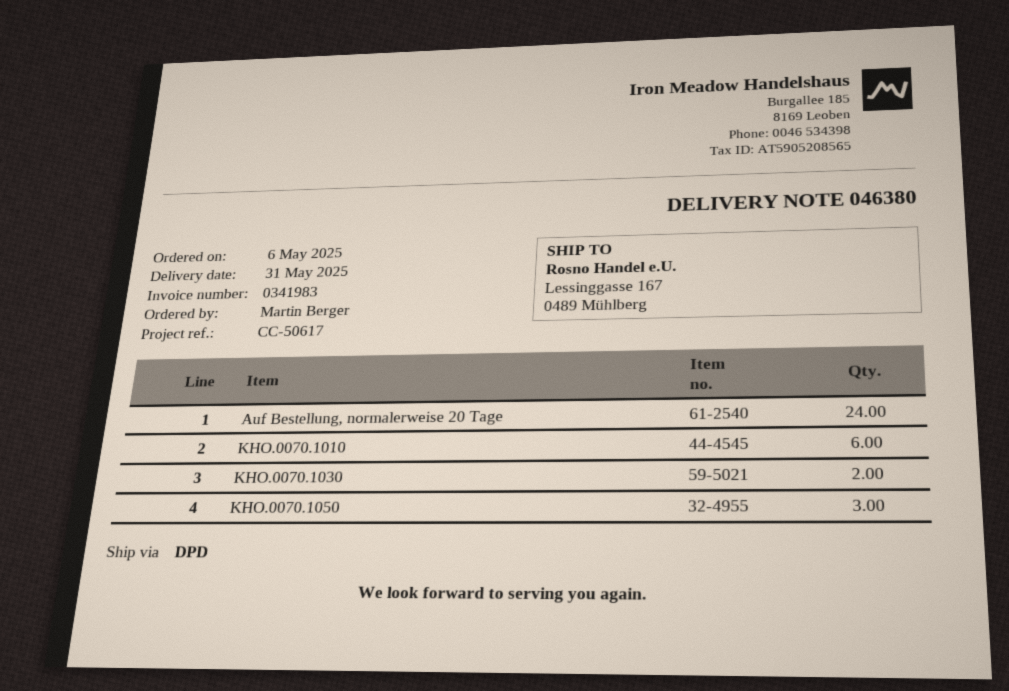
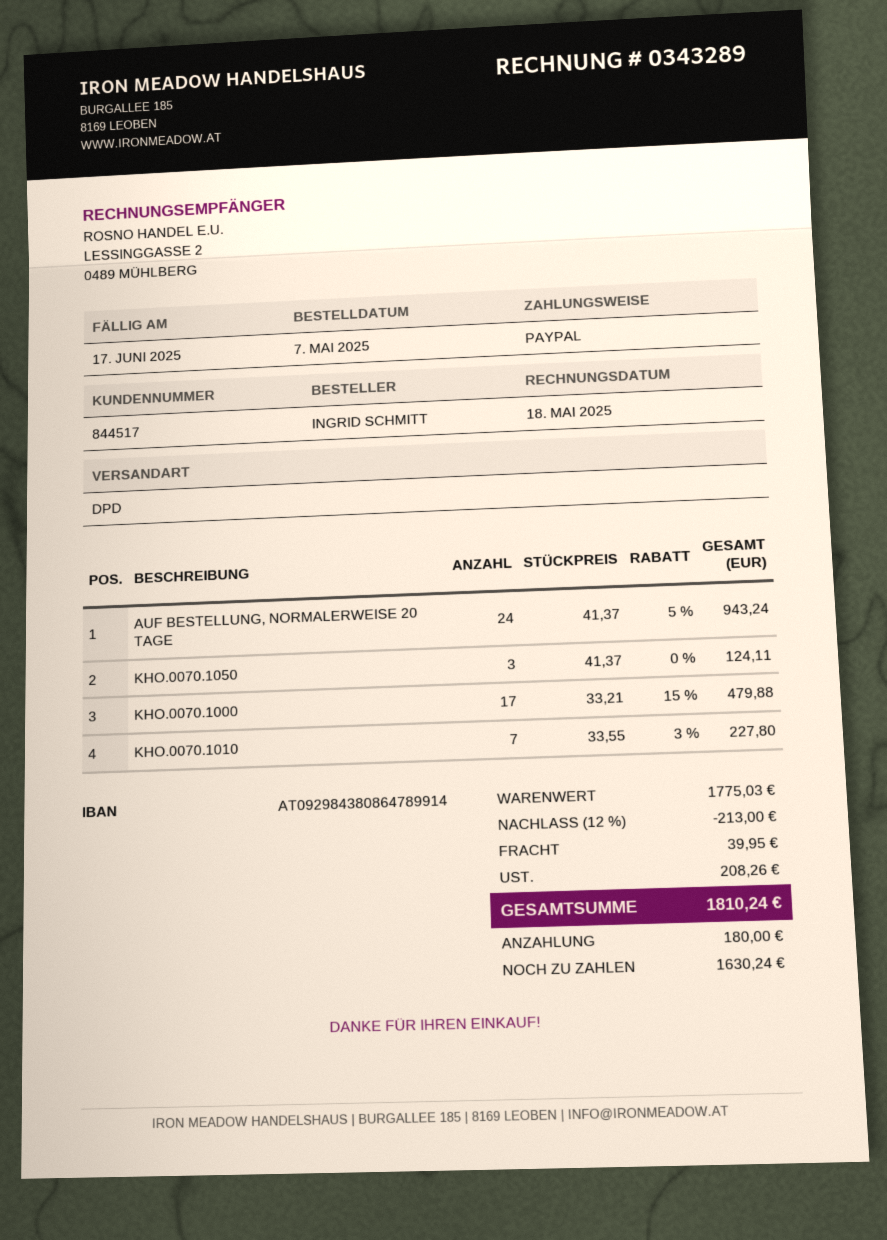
order date: 2025-05-06 -> 2025-05-07
invoice number: 0341983 -> 0343289
ordered by: Martin Berger -> INGRID SCHMITT
KHO.0070.1010: 6 -> 7
KHO.0070.1030: 2 -> none
KHO.0070.1000: none -> 17

